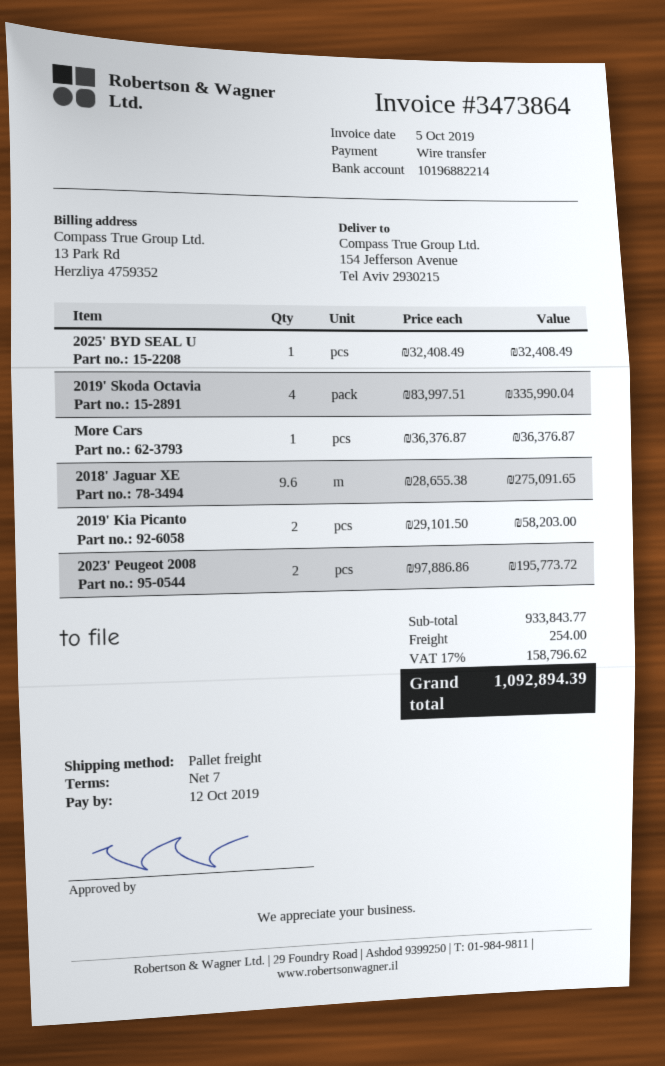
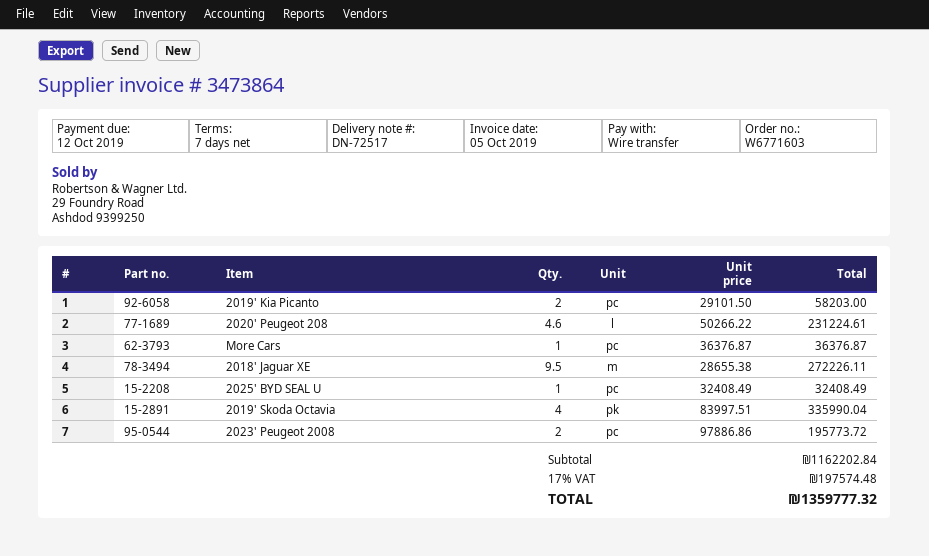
2018' Jaguar XE: 9.6 x 28655.38 = 275091.65 -> 9.5 x 28655.38 = 272226.11
2020' Peugeot 208: none -> 4.6 x 50266.22 = 231224.61
subtotal: 933843.77 -> 1162202.84
shipping: 254.00 -> none
tax: 17% = 158796.62 -> 17% = 197574.48
total: 1092894.39 -> 1359777.32

